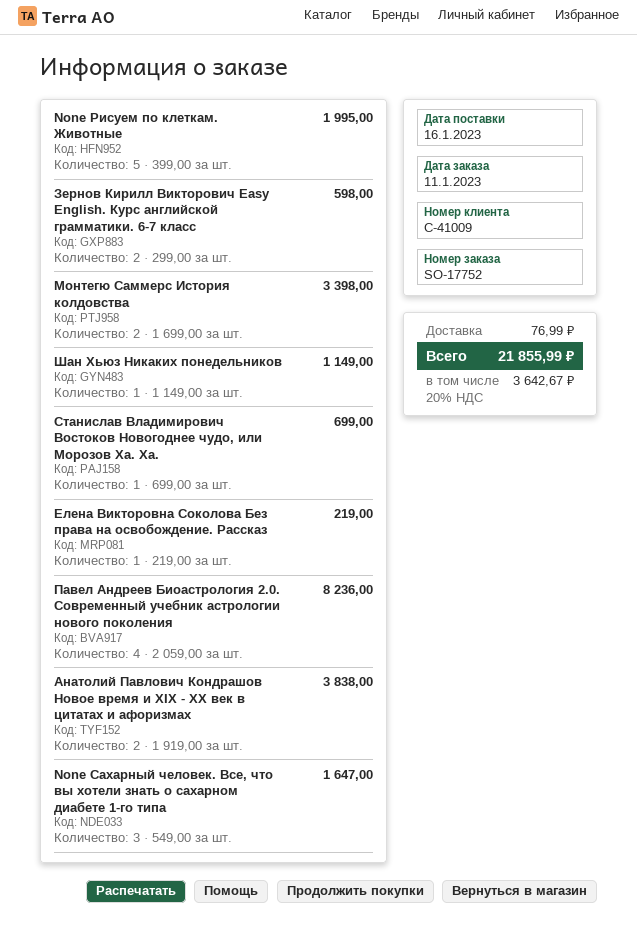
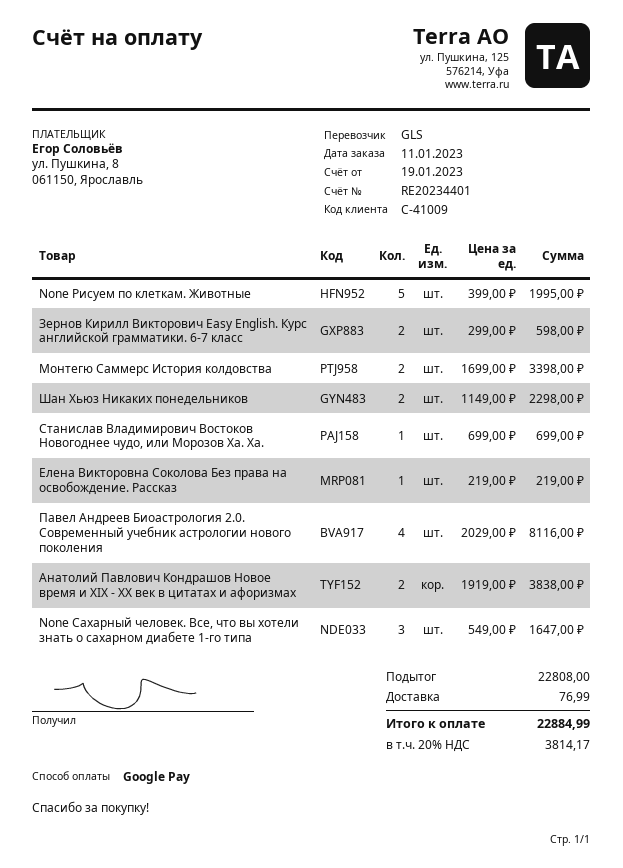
Шан Хьюз Никаких понедельников: 1 x 1149.00 = 1149.00 -> 2 x 1149.00 = 2298.00
Павел Андреев Биоастрология 2.0. Современный учебник астрологии нового поколения: 4 x 2059.00 = 8236.00 -> 4 x 2029.00 = 8116.00
tax: 20% = 3642.67 -> 20% = 3814.17
total: 21855.99 -> 22884.99

